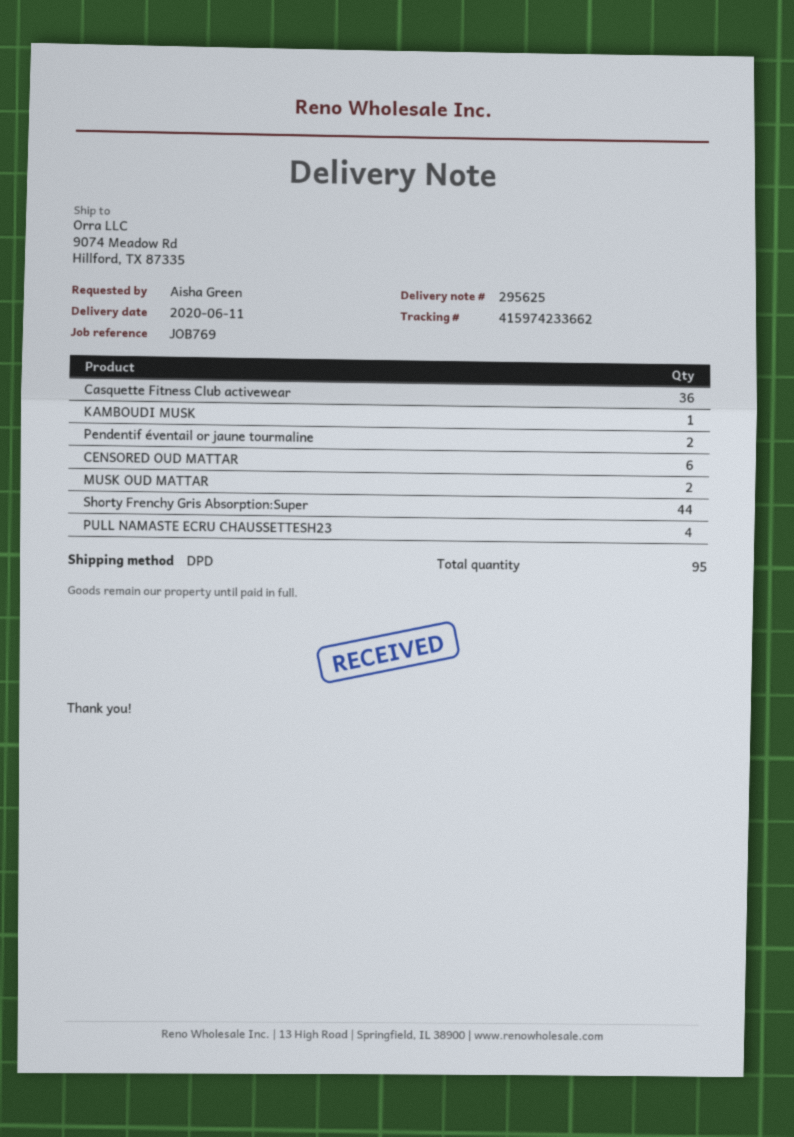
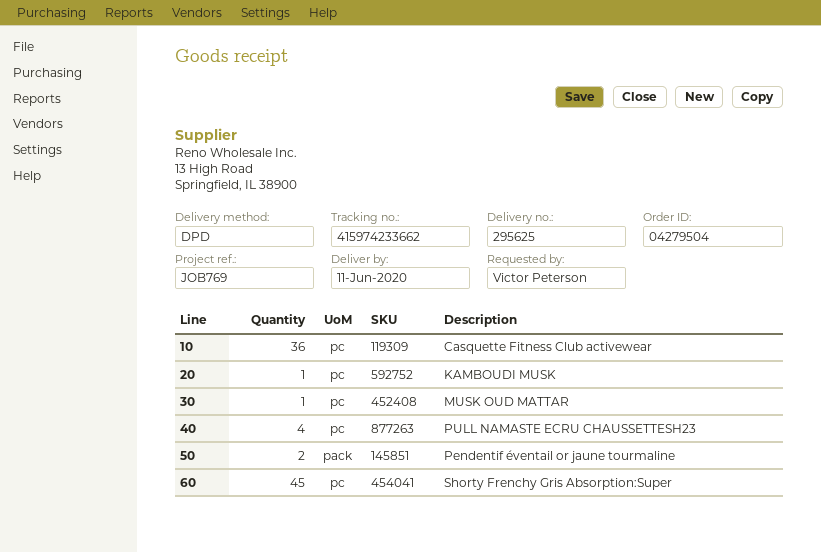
ordered by: Aisha Green -> Victor Peterson
CENSORED OUD MATTAR: 6 -> none
MUSK OUD MATTAR: 2 -> 1
Shorty Frenchy Gris Absorption:Super: 44 -> 45

